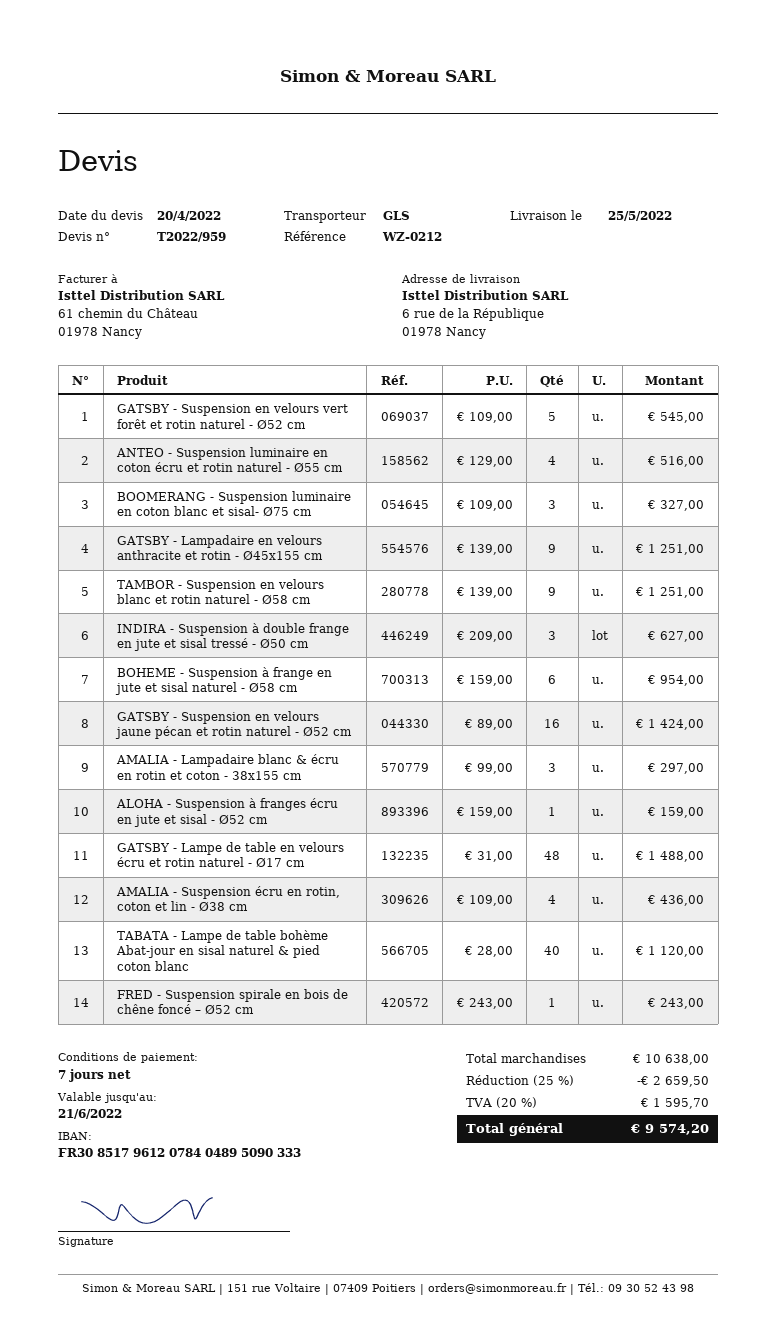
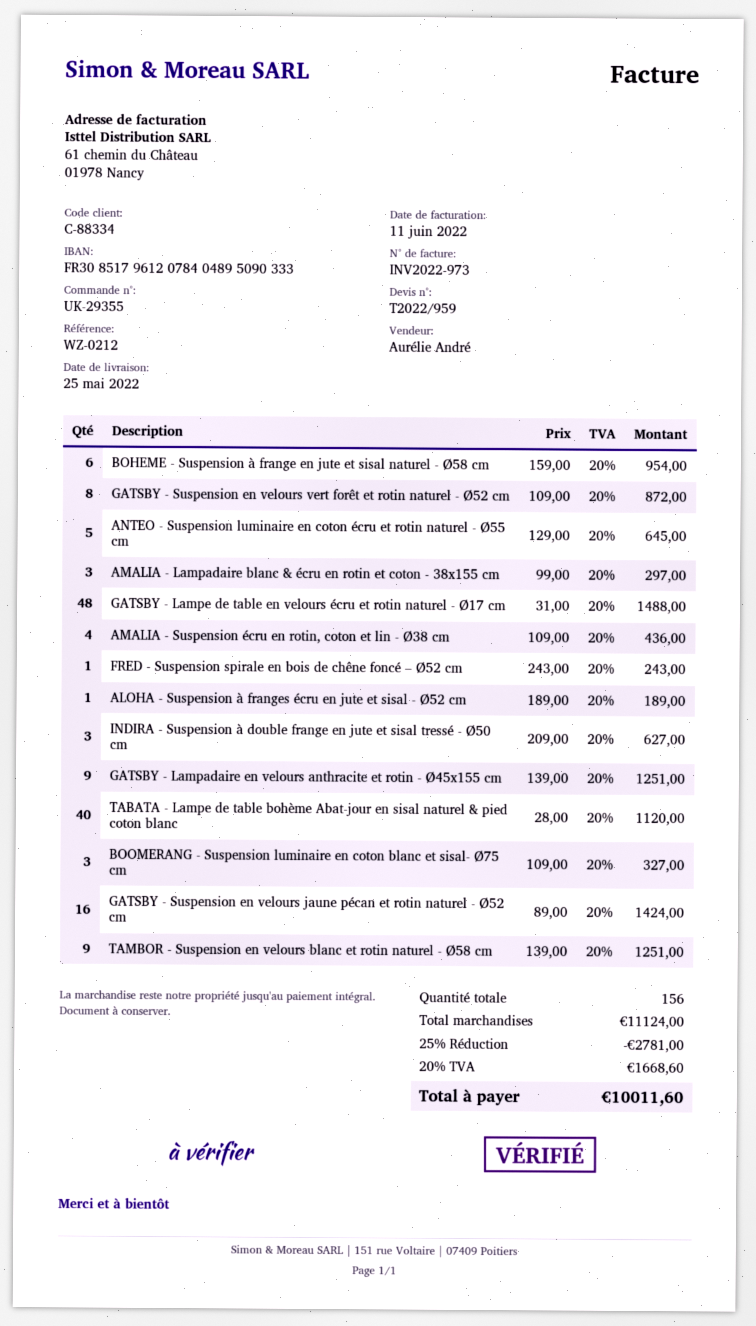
GATSBY - Suspension en velours vert forêt et rotin naturel - Ø52 cm: 5 x 109.00 = 545.00 -> 8 x 109.00 = 872.00
ANTEO - Suspension luminaire en coton écru et rotin naturel - Ø55 cm: 4 x 129.00 = 516.00 -> 5 x 129.00 = 645.00
ALOHA - Suspension à franges écru en jute et sisal - Ø52 cm: 1 x 159.00 = 159.00 -> 1 x 189.00 = 189.00
subtotal: 10638.00 -> 11124.00
discount: 25% = 2659.50 -> 25% = 2781.00
tax: 20% = 1595.70 -> 20% = 1668.60
total: 9574.20 -> 10011.60

